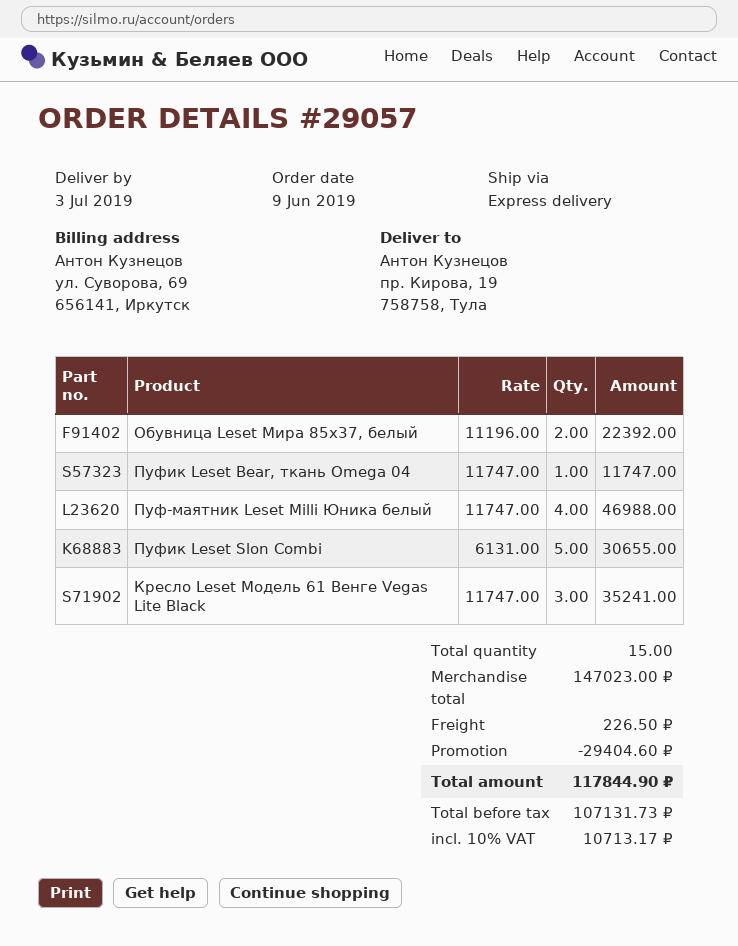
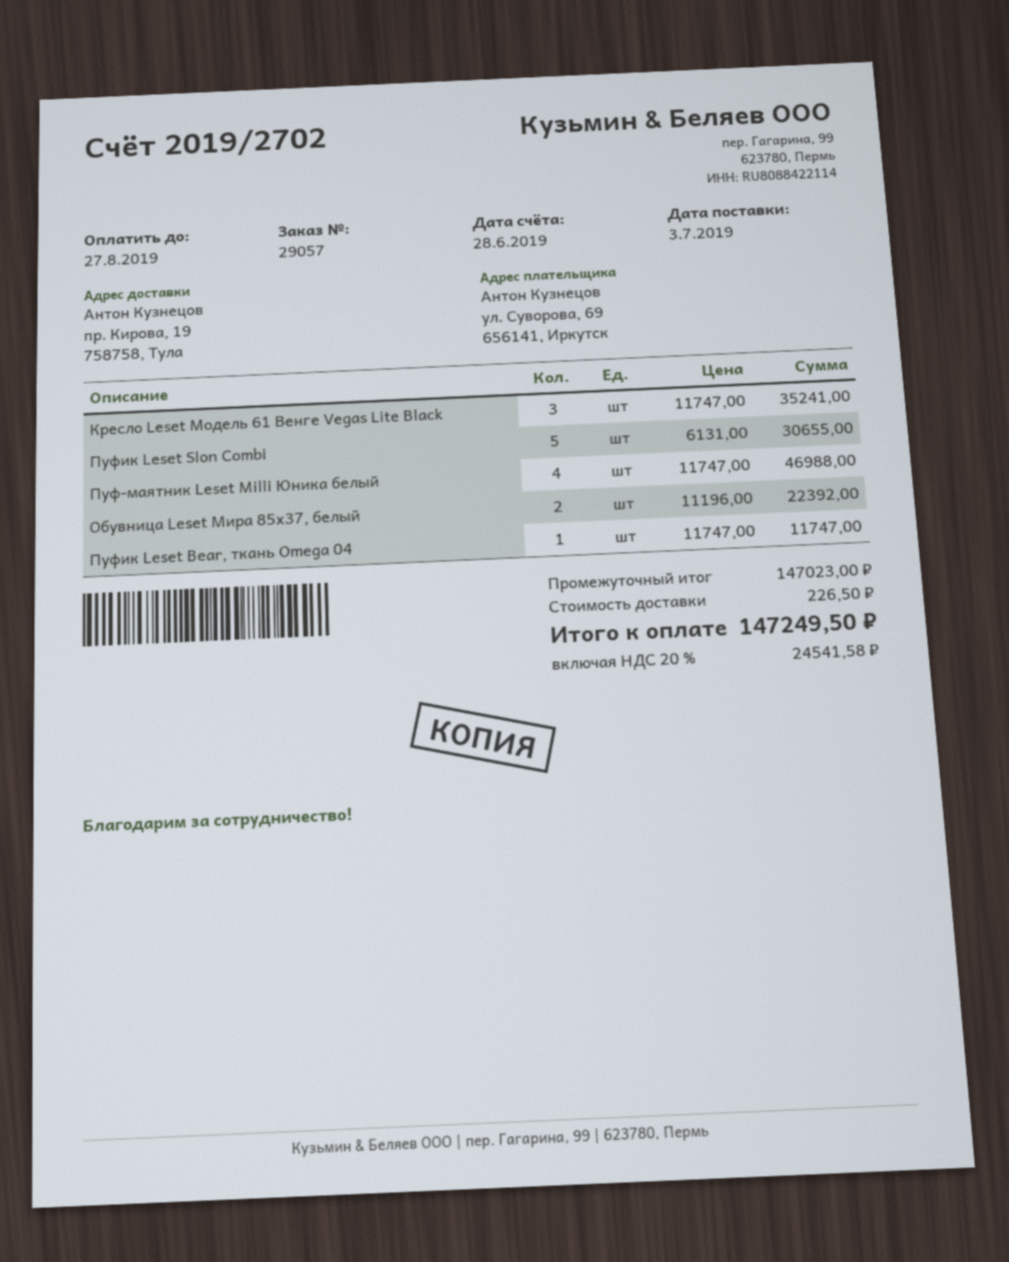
discount: 29404.60 -> none
tax: 10% = 10713.17 -> 20% = 24541.58
total: 117844.90 -> 147249.50

